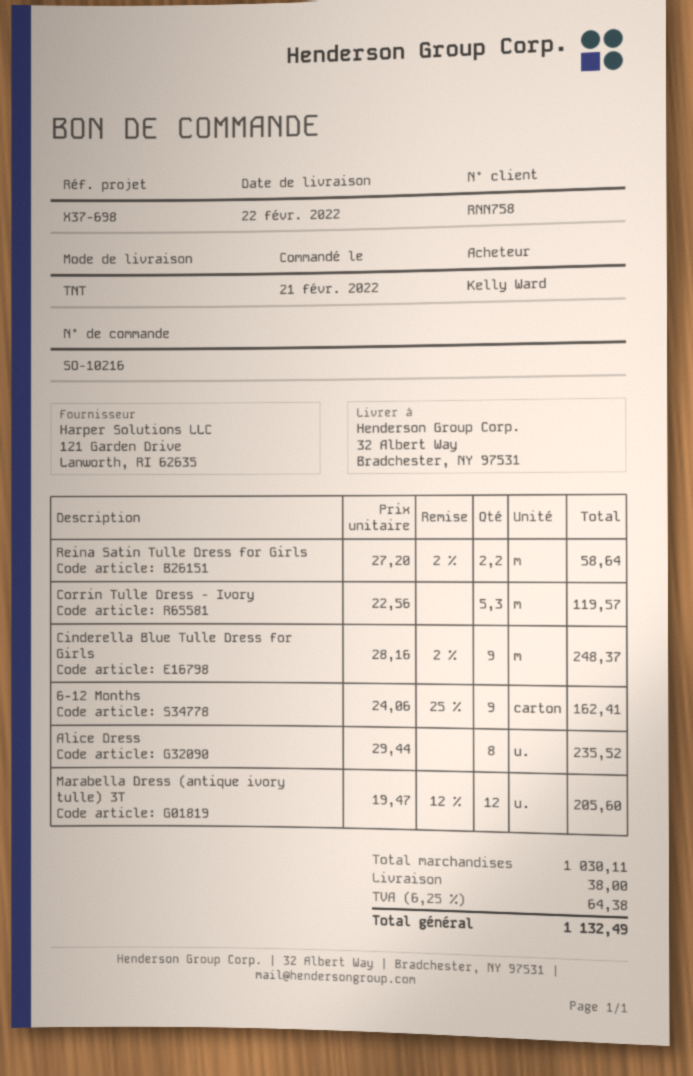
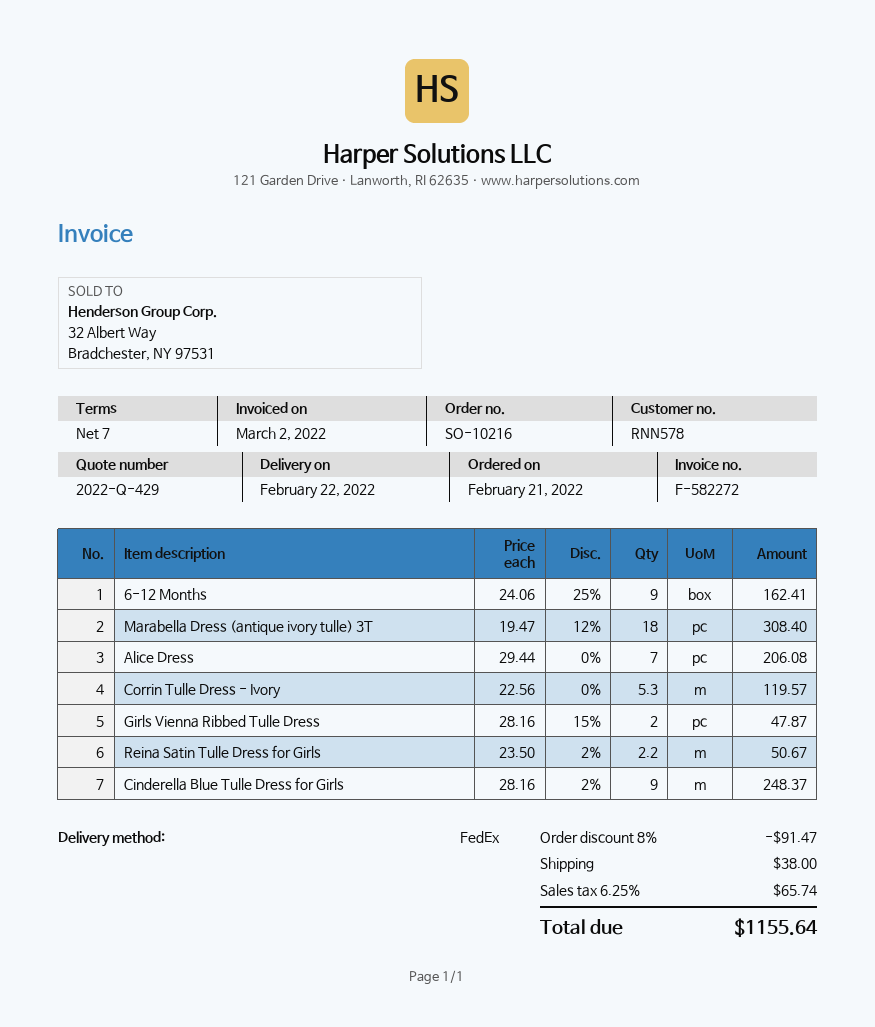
customer number: RNN758 -> RNN578
shipping method: TNT -> FedEx
Reina Satin Tulle Dress for Girls: 2.2 x 27.20 - 2% = 58.64 -> 2.2 x 23.50 - 2% = 50.67
Alice Dress: 8 x 29.44 = 235.52 -> 7 x 29.44 = 206.08
Marabella Dress (antique ivory tulle) 3T: 12 x 19.47 - 12% = 205.60 -> 18 x 19.47 - 12% = 308.40
Girls Vienna Ribbed Tulle Dress: none -> 2 x 28.16 - 15% = 47.87
discount: none -> 8% = 91.47
tax: 6.25% = 64.38 -> 6.25% = 65.74
total: 1132.49 -> 1155.64

